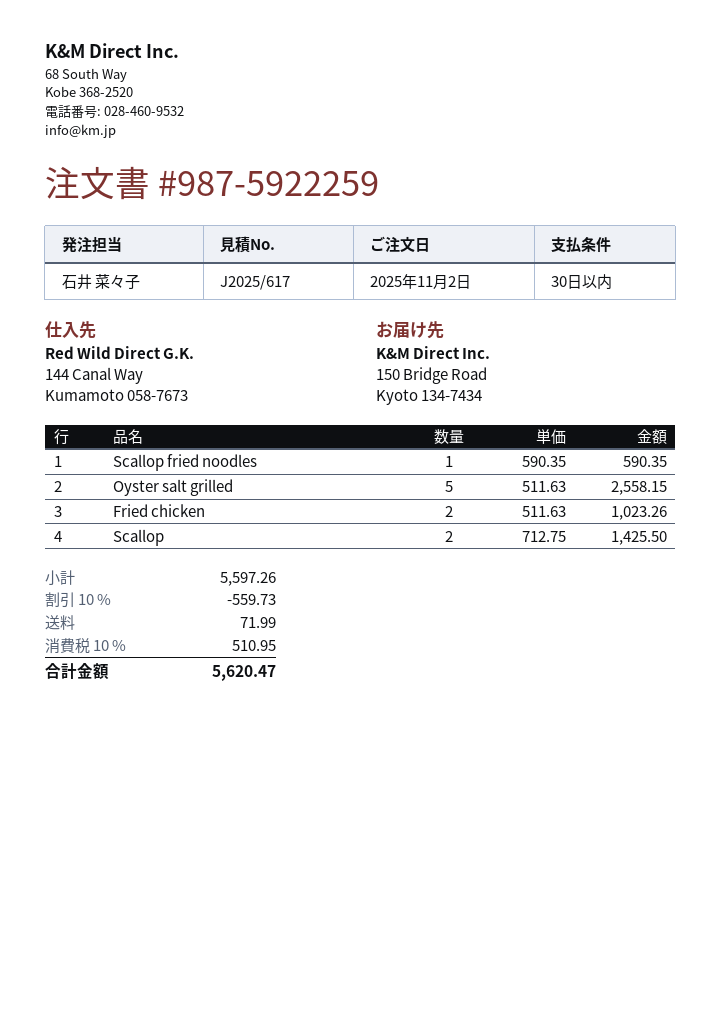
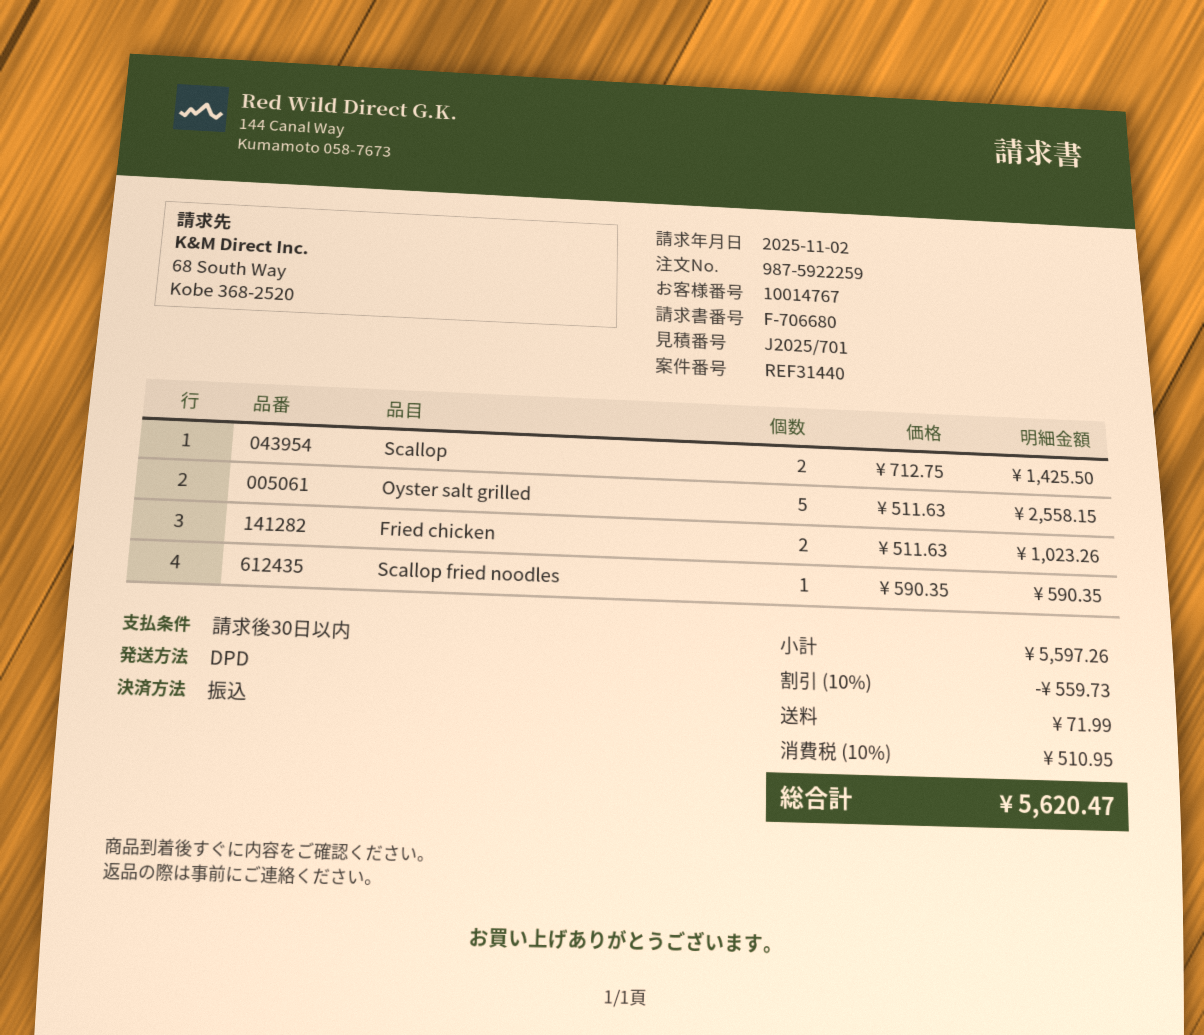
quote number: J2025/617 -> J2025/701

